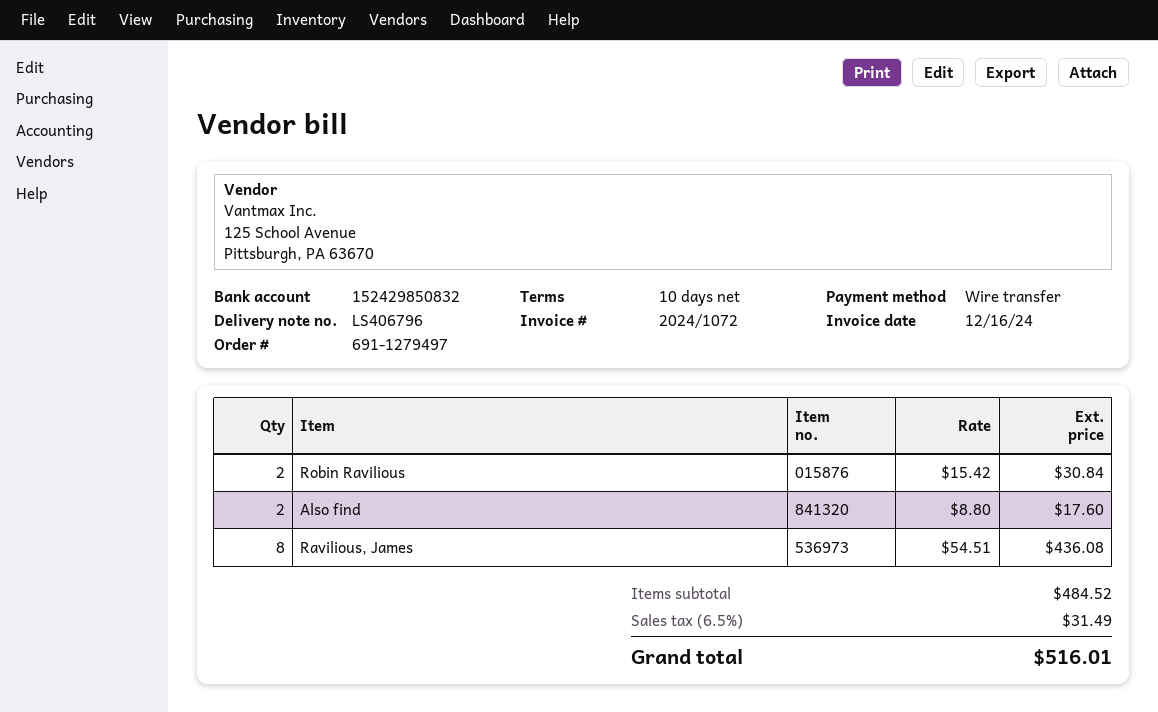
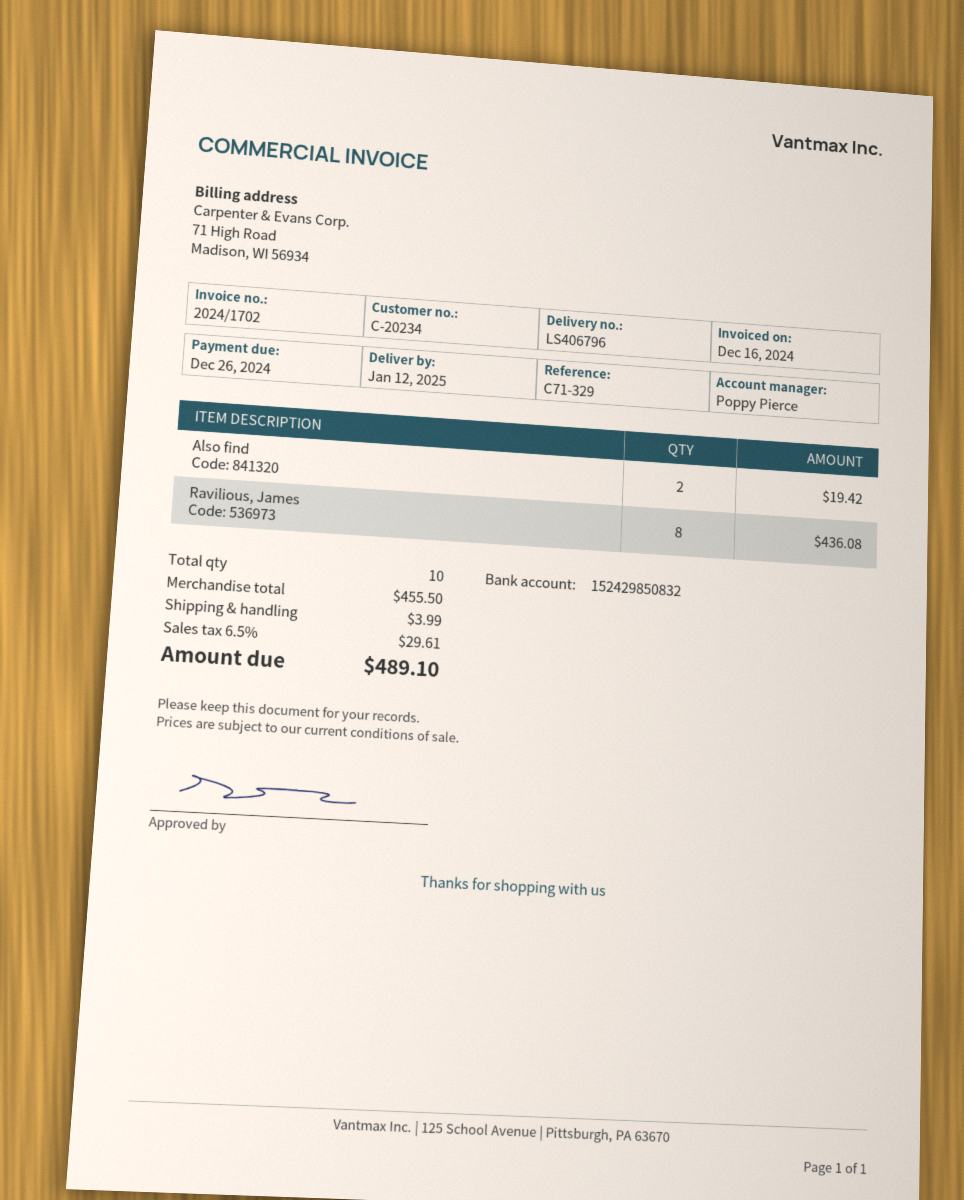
invoice number: 2024/1072 -> 2024/1702
Robin Ravilious: 2 for 30.84 -> none
Also find: 2 for 17.60 -> 2 for 19.42
subtotal: 484.52 -> 455.50
shipping: none -> 3.99
tax: 6.5% = 31.49 -> 6.5% = 29.61
total: 516.01 -> 489.10

